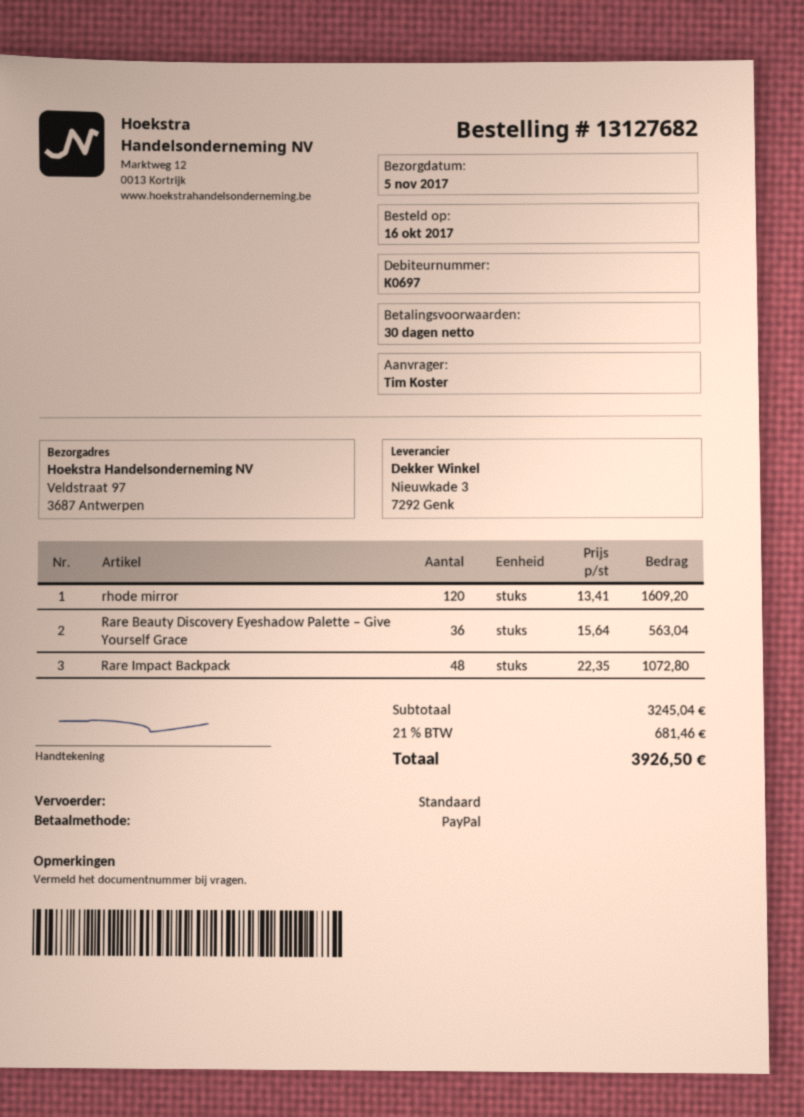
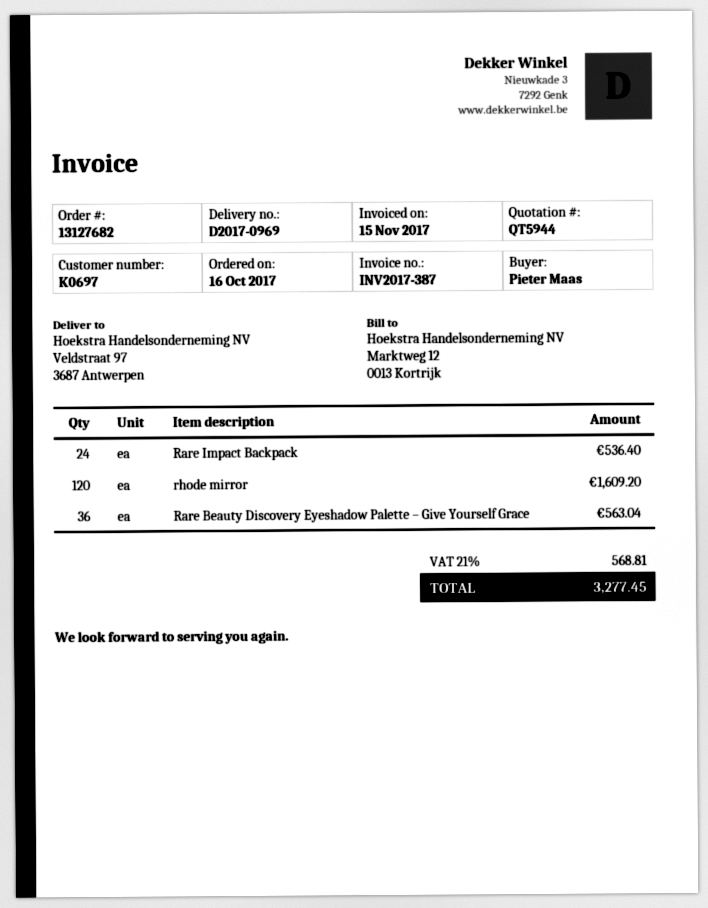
ordered by: Tim Koster -> Pieter Maas
Rare Impact Backpack: 48 for 1072.80 -> 24 for 536.40
tax: 21% = 681.46 -> 21% = 568.81
total: 3926.50 -> 3277.45

